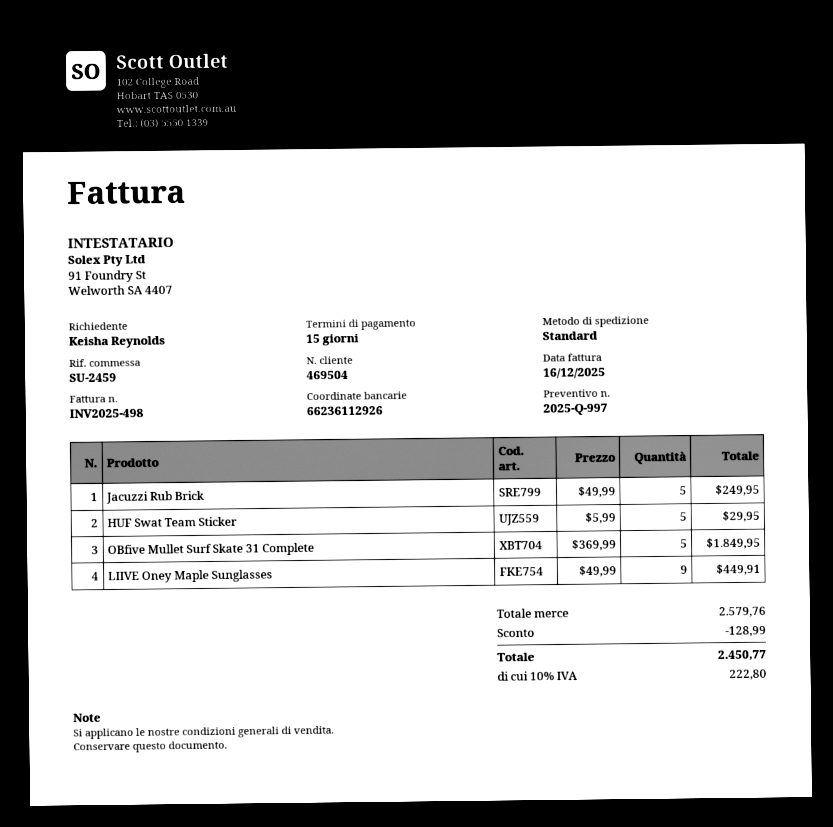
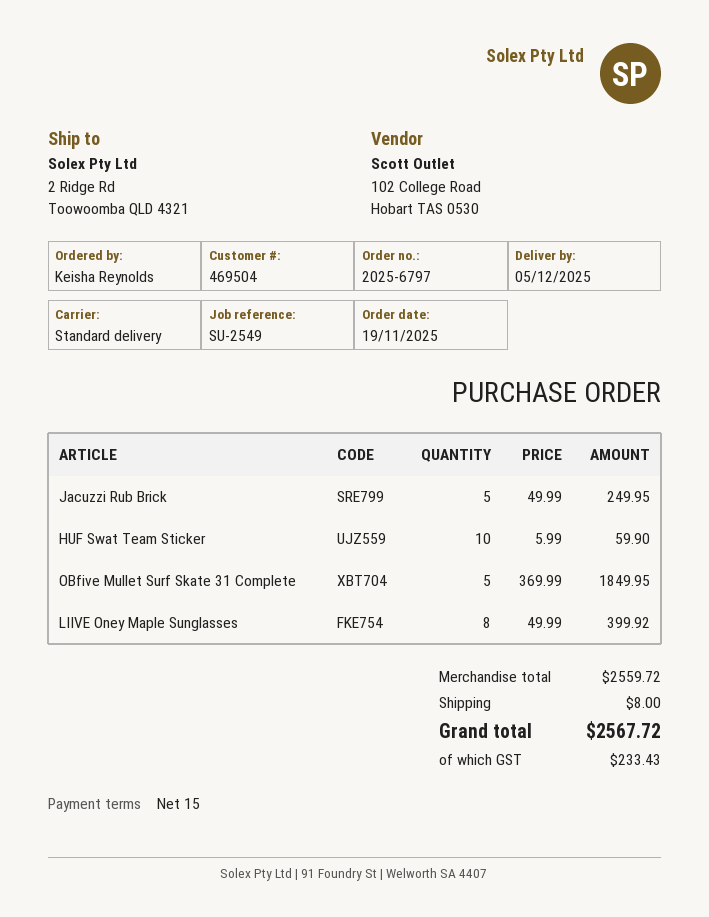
reference: SU-2459 -> SU-2549
HUF Swat Team Sticker: 5 x 5.99 = 29.95 -> 10 x 5.99 = 59.90
LIIVE Oney Maple Sunglasses: 9 x 49.99 = 449.91 -> 8 x 49.99 = 399.92
subtotal: 2579.76 -> 2559.72
discount: 128.99 -> none
shipping: none -> 8.00
tax: 222.80 -> 233.43
total: 2450.77 -> 2567.72

